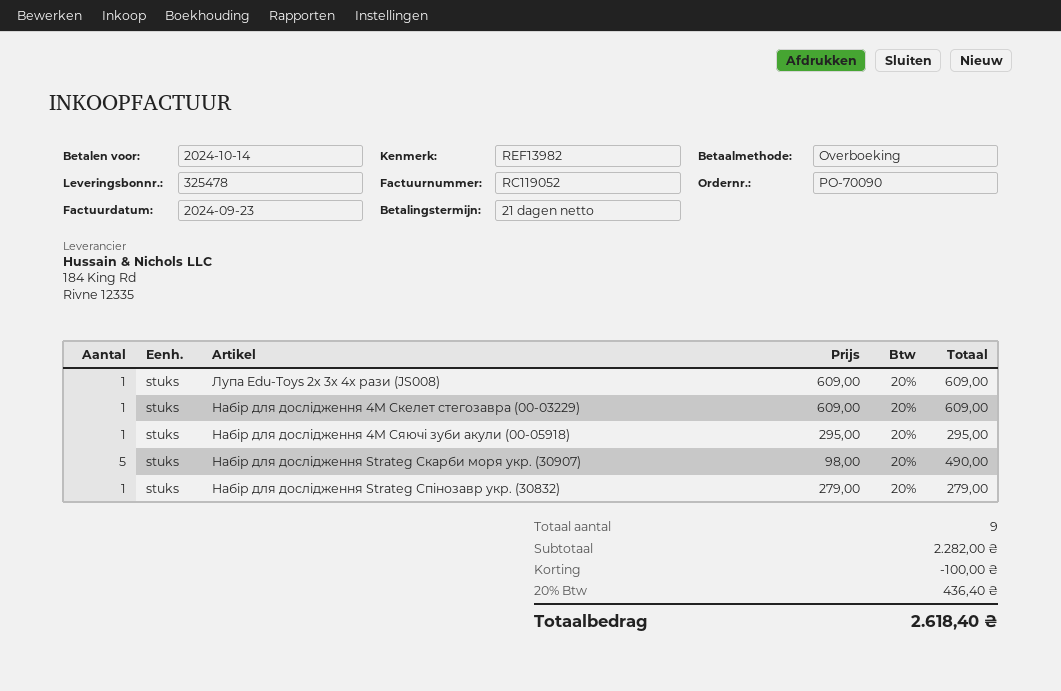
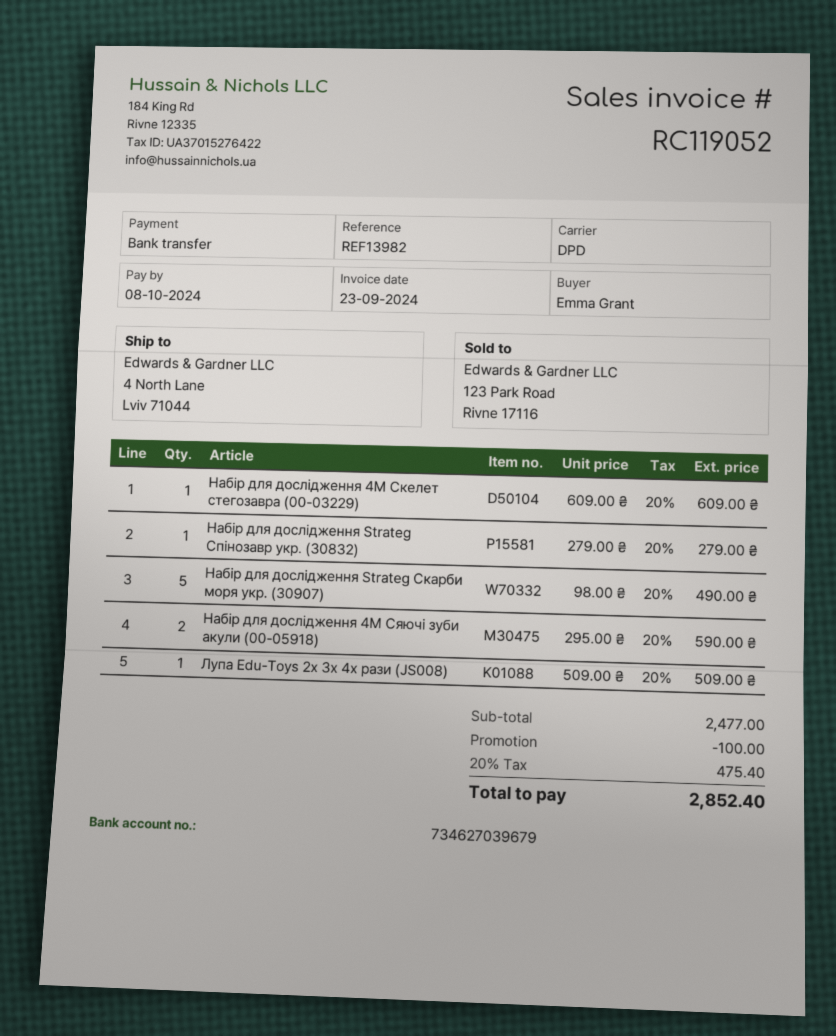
due date: 2024-10-14 -> 2024-10-08
Лупа Edu-Toys 2x 3x 4x рази (JS008): 1 x 609.00 = 609.00 -> 1 x 509.00 = 509.00
Набір для дослідження 4М Сяючі зуби акули (00-05918): 1 x 295.00 = 295.00 -> 2 x 295.00 = 590.00
subtotal: 2282.00 -> 2477.00
tax: 20% = 436.40 -> 20% = 475.40
total: 2618.40 -> 2852.40

